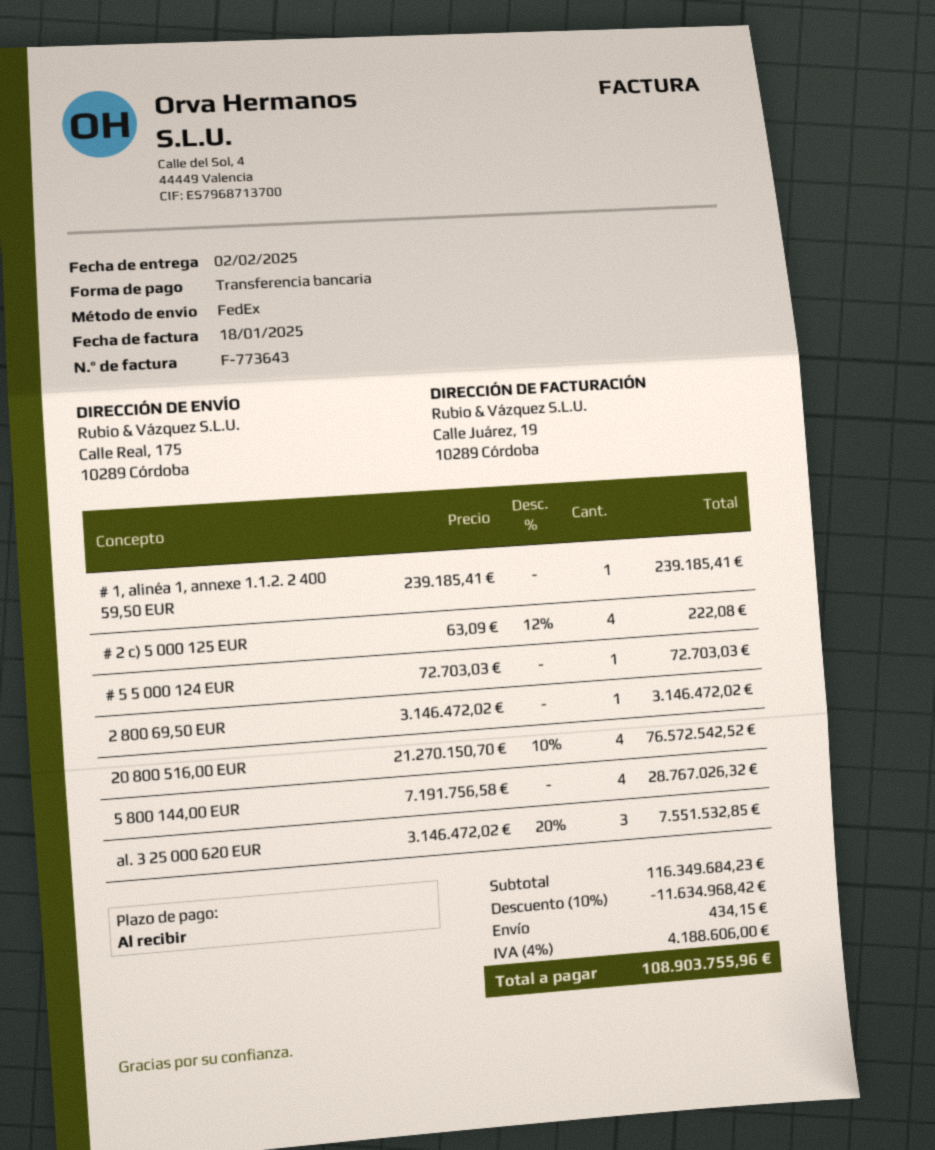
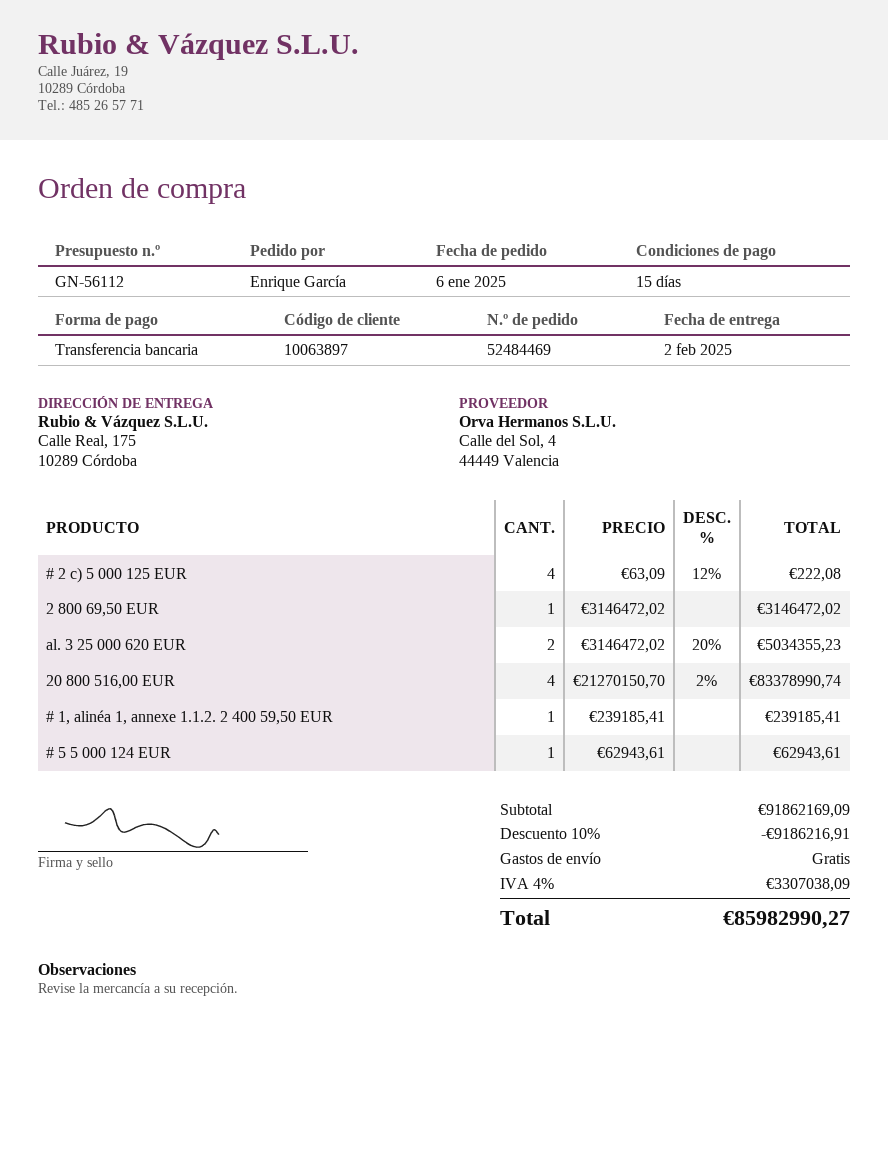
payment terms: on receipt -> 15 days
# 5 5 000 124 EUR: 1 x 72703.03 = 72703.03 -> 1 x 62943.61 = 62943.61
20 800 516,00 EUR: 4 x 21270150.70 - 10% = 76572542.52 -> 4 x 21270150.70 - 2% = 83378990.74
5 800 144,00 EUR: 4 x 7191756.58 = 28767026.32 -> none
al. 3 25 000 620 EUR: 3 x 3146472.02 - 20% = 7551532.85 -> 2 x 3146472.02 - 20% = 5034355.23
subtotal: 116349684.23 -> 91862169.09
discount: 10% = 11634968.42 -> 10% = 9186216.91
shipping: 434.15 -> 0.00
tax: 4% = 4188606.00 -> 4% = 3307038.09
total: 108903755.96 -> 85982990.27

